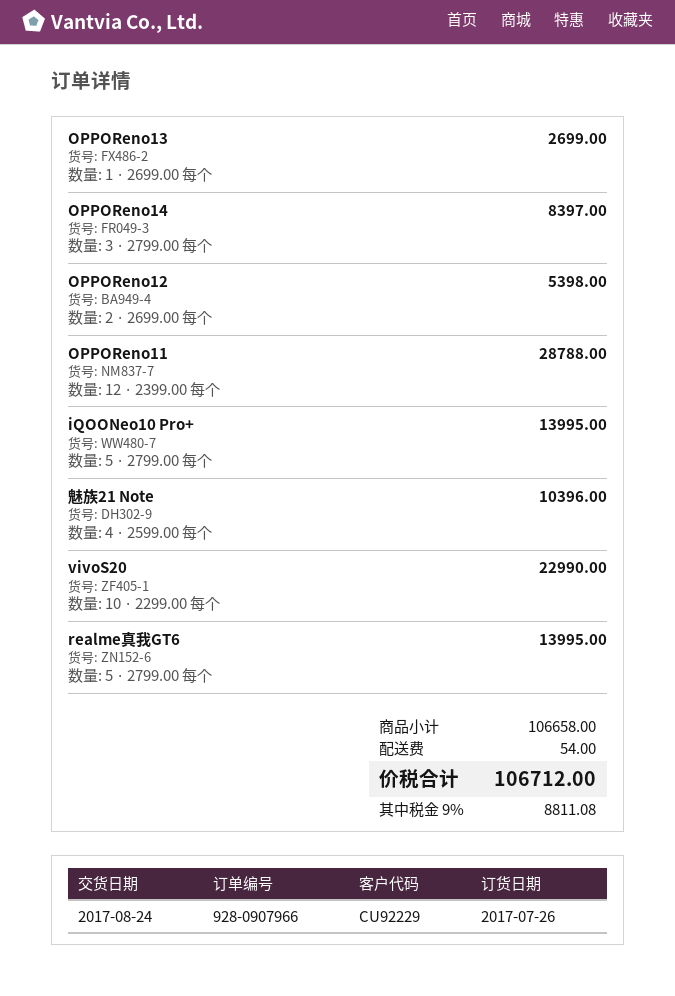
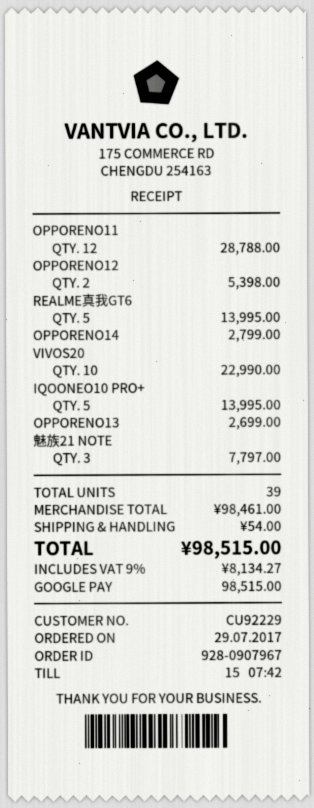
order number: 928-0907966 -> 928-0907967
order date: 2017-07-26 -> 2017-07-29
OPPOReno14: 3 for 8397.00 -> 1 for 2799.00
魅族21 Note: 4 for 10396.00 -> 3 for 7797.00
subtotal: 106658.00 -> 98461.00
tax: 9% = 8811.08 -> 9% = 8134.27
total: 106712.00 -> 98515.00

